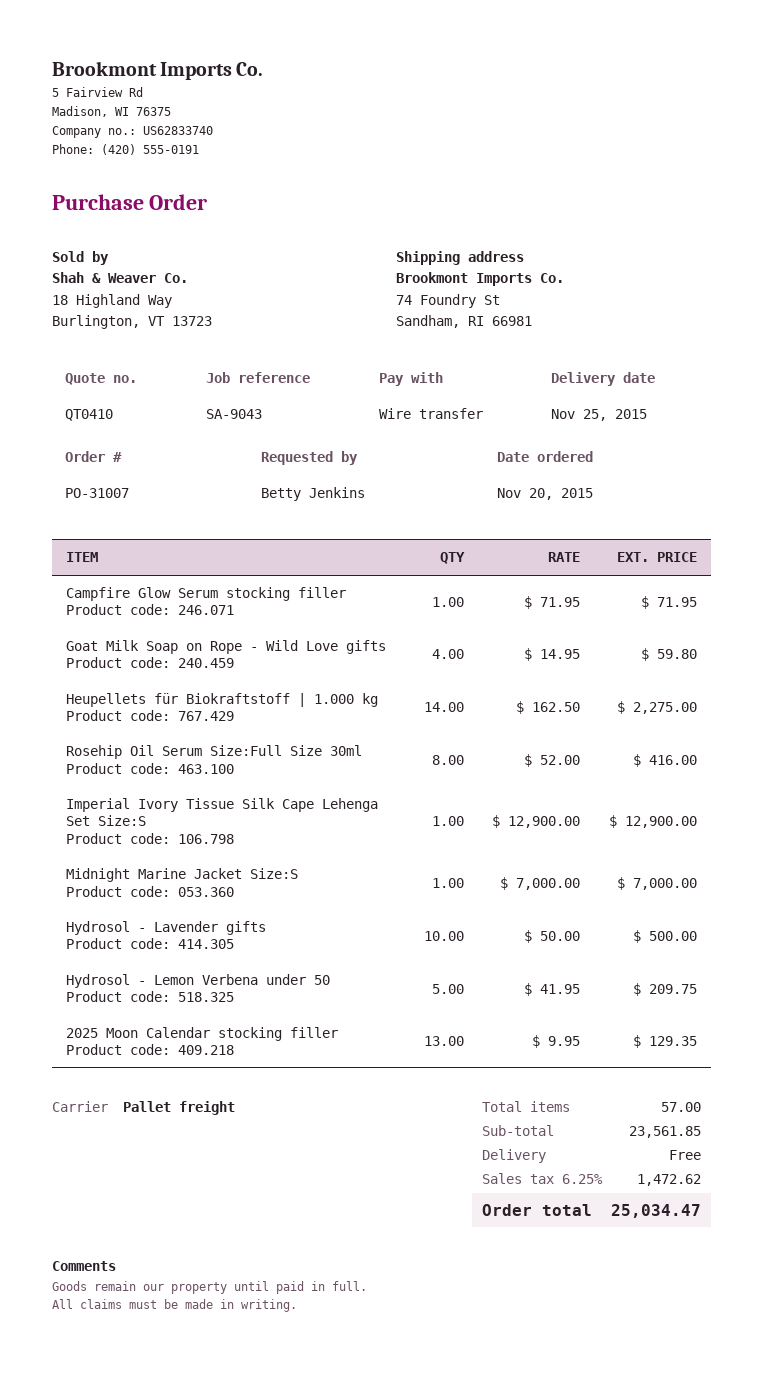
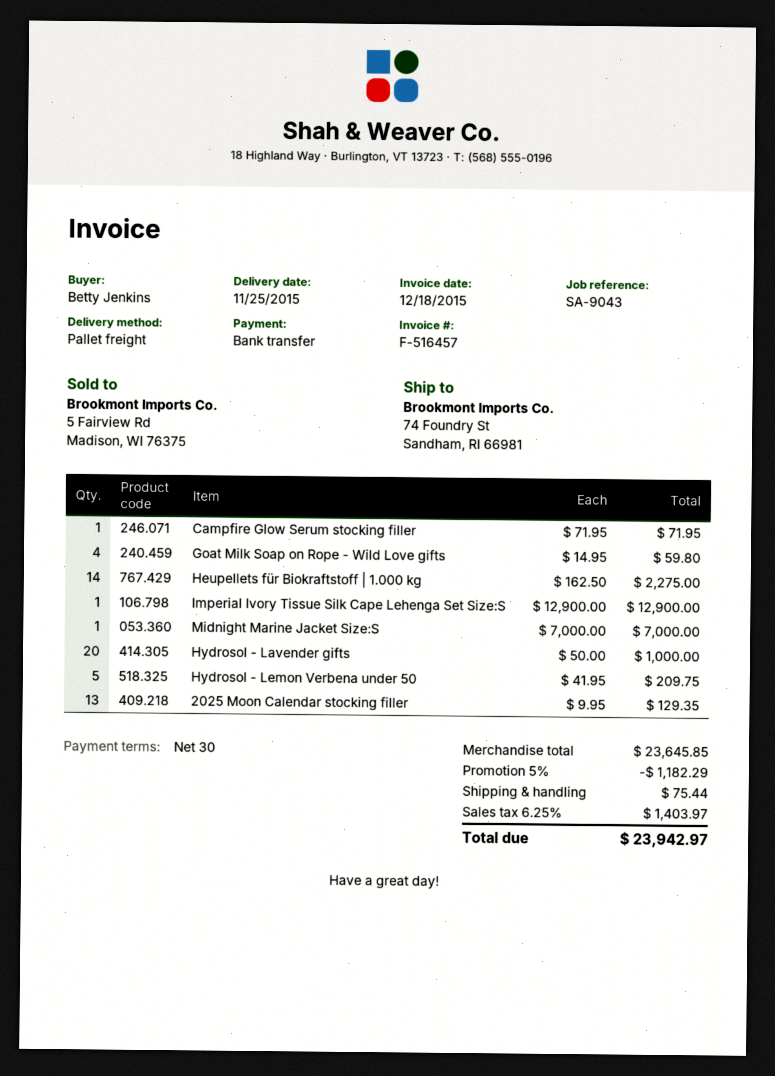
Rosehip Oil Serum Size:Full Size 30ml: 8 x 52.00 = 416.00 -> none
Hydrosol - Lavender gifts: 10 x 50.00 = 500.00 -> 20 x 50.00 = 1000.00
subtotal: 23561.85 -> 23645.85
discount: none -> 5% = 1182.29
shipping: 0.00 -> 75.44
tax: 6.25% = 1472.62 -> 6.25% = 1403.97
total: 25034.47 -> 23942.97

